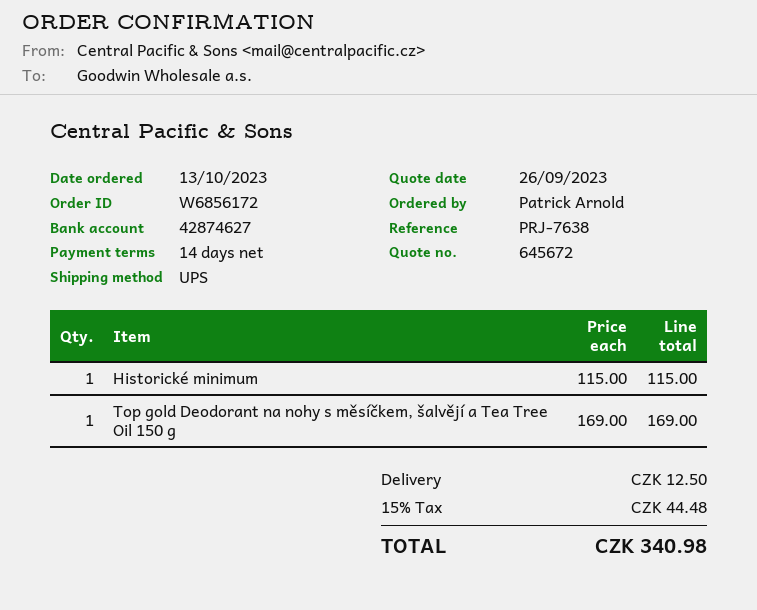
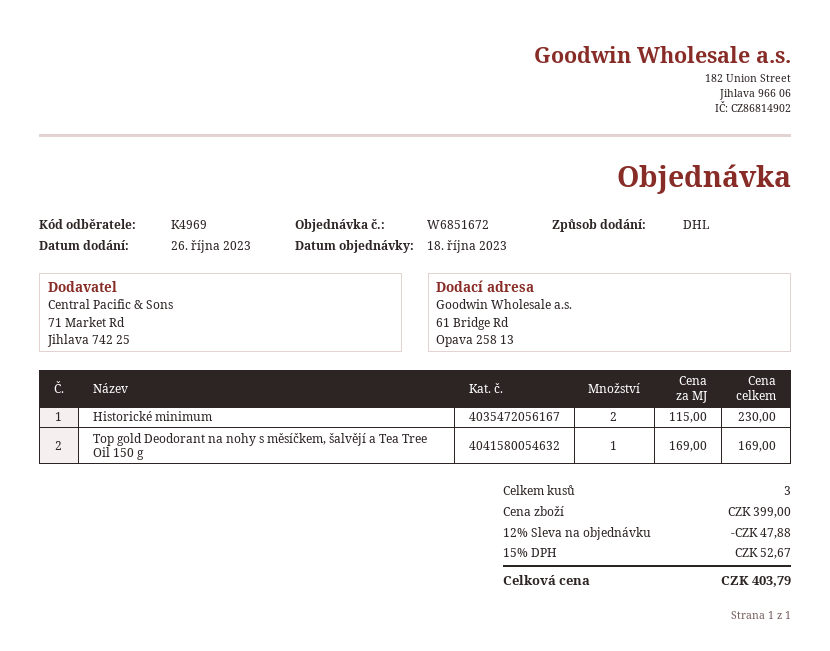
order number: W6856172 -> W6851672
order date: 2023-10-13 -> 2023-10-18
shipping method: UPS -> DHL
Historické minimum: 1 x 115.00 = 115.00 -> 2 x 115.00 = 230.00
discount: none -> 12% = 47.88
shipping: 12.50 -> none
tax: 15% = 44.48 -> 15% = 52.67
total: 340.98 -> 403.79

